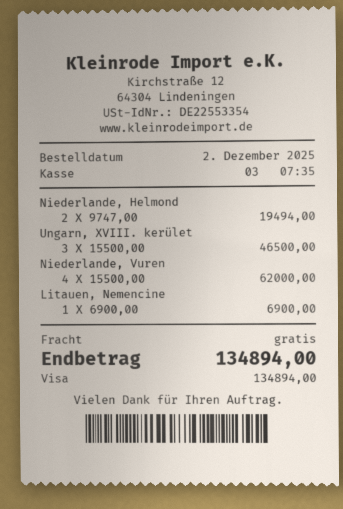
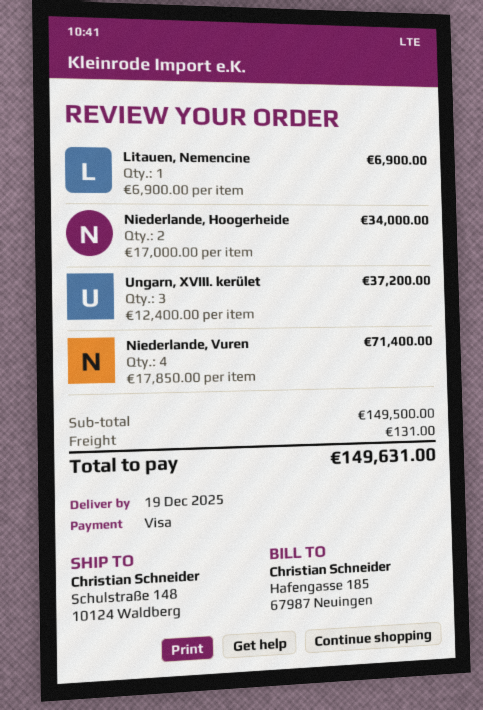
Niederlande, Helmond: 2 x 9747.00 = 19494.00 -> none
Ungarn, XVIII. kerület: 3 x 15500.00 = 46500.00 -> 3 x 12400.00 = 37200.00
Niederlande, Vuren: 4 x 15500.00 = 62000.00 -> 4 x 17850.00 = 71400.00
Niederlande, Hoogerheide: none -> 2 x 17000.00 = 34000.00
shipping: 0.00 -> 131.00
total: 134894.00 -> 149631.00

